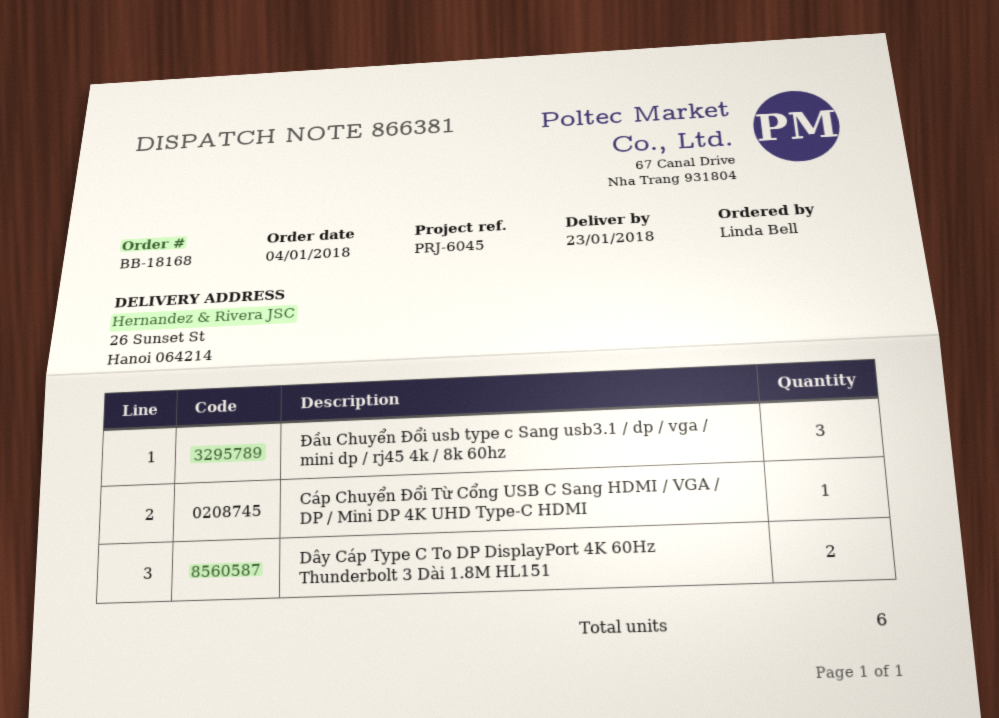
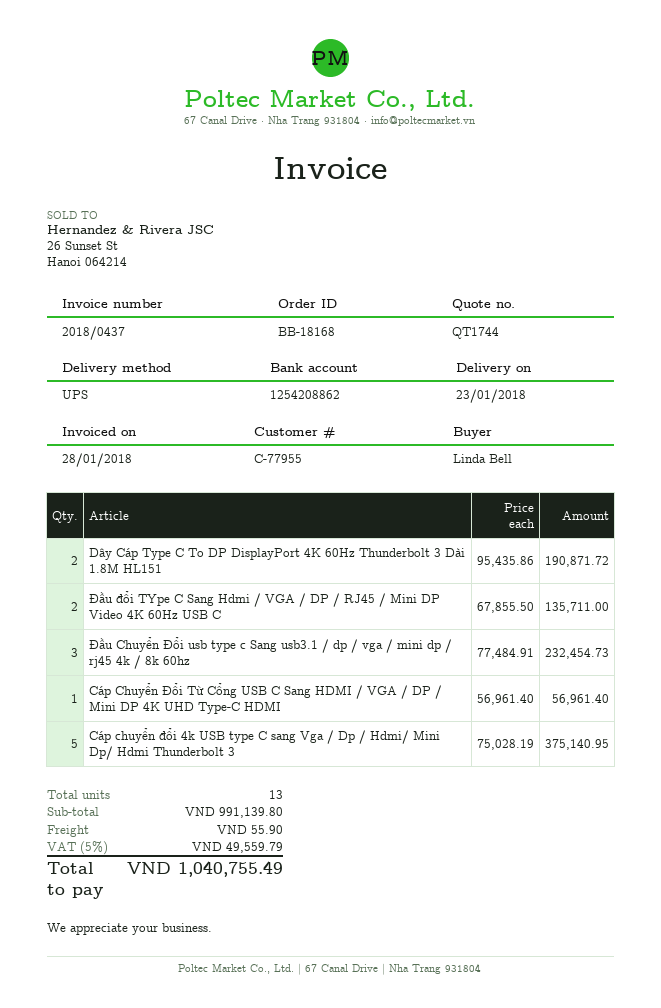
Đầu đổi TYpe C Sang Hdmi / VGA / DP / RJ45 / Mini DP Video 4K 60Hz USB C: none -> 2
Cáp chuyển đổi 4k USB type C sang Vga / Dp / Hdmi/ Mini Dp/ Hdmi Thunderbolt 3: none -> 5
total quantity: 6 -> 13

